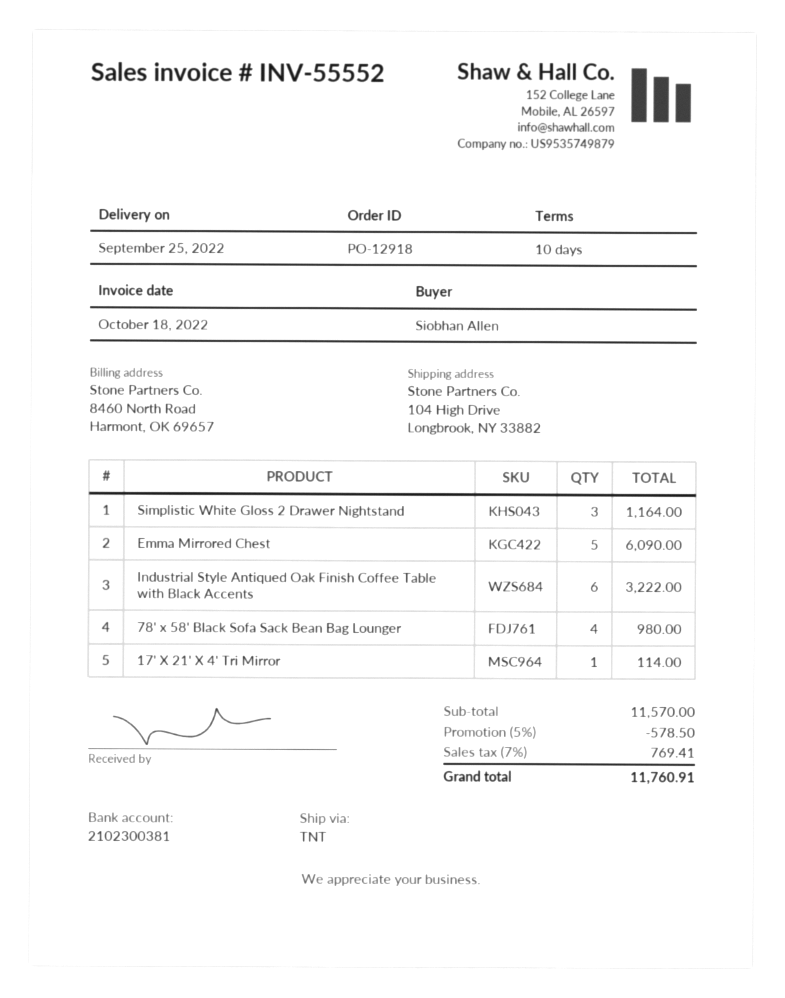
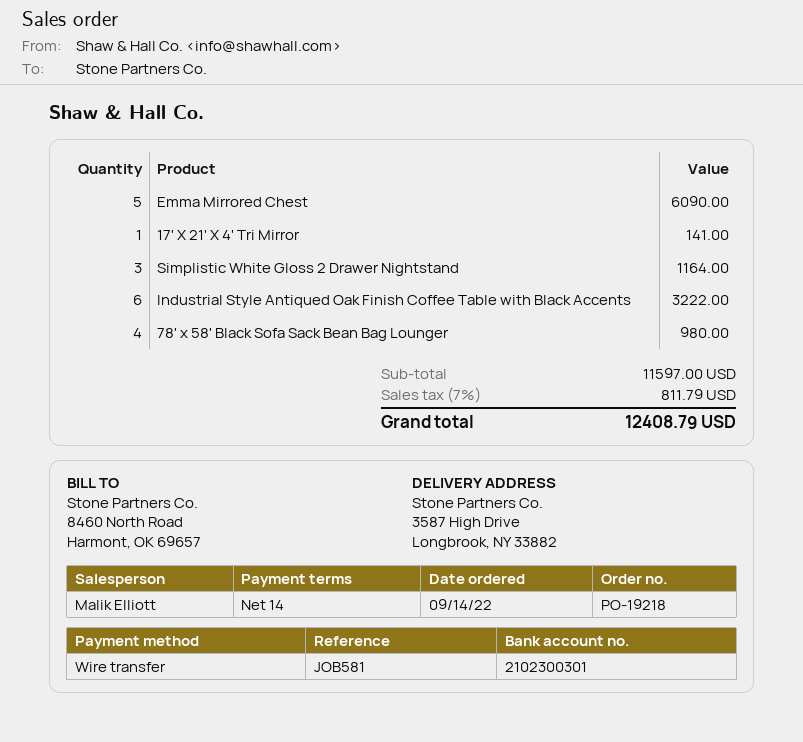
order number: PO-12918 -> PO-19218
payment terms: 10 days -> 14 days
bank account: 2102300381 -> 2102300301
ship to: 104 High Drive, Longbrook, NY 33882 -> 3587 High Drive, Longbrook, NY 33882
17' X 21' X 4' Tri Mirror: 1 for 114.00 -> 1 for 141.00
subtotal: 11570.00 -> 11597.00
discount: 5% = 578.50 -> none
tax: 7% = 769.41 -> 7% = 811.79
total: 11760.91 -> 12408.79

